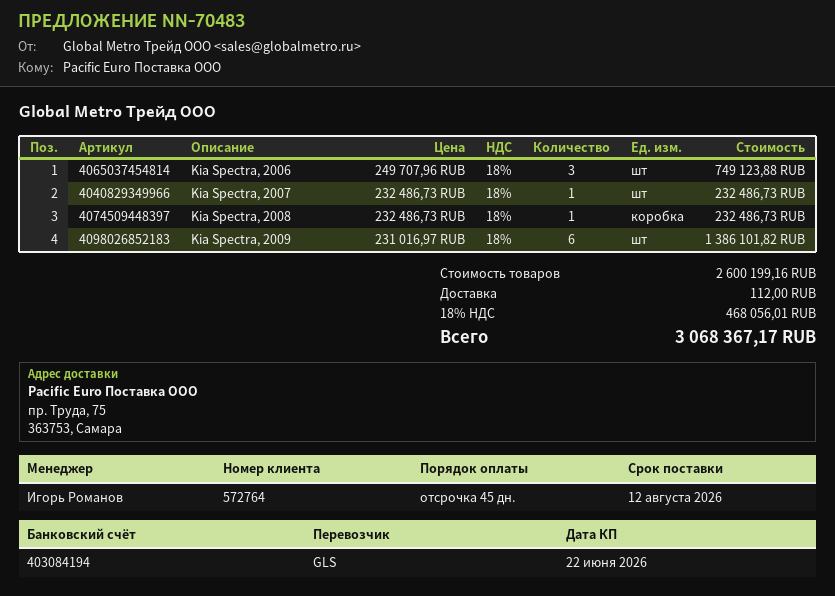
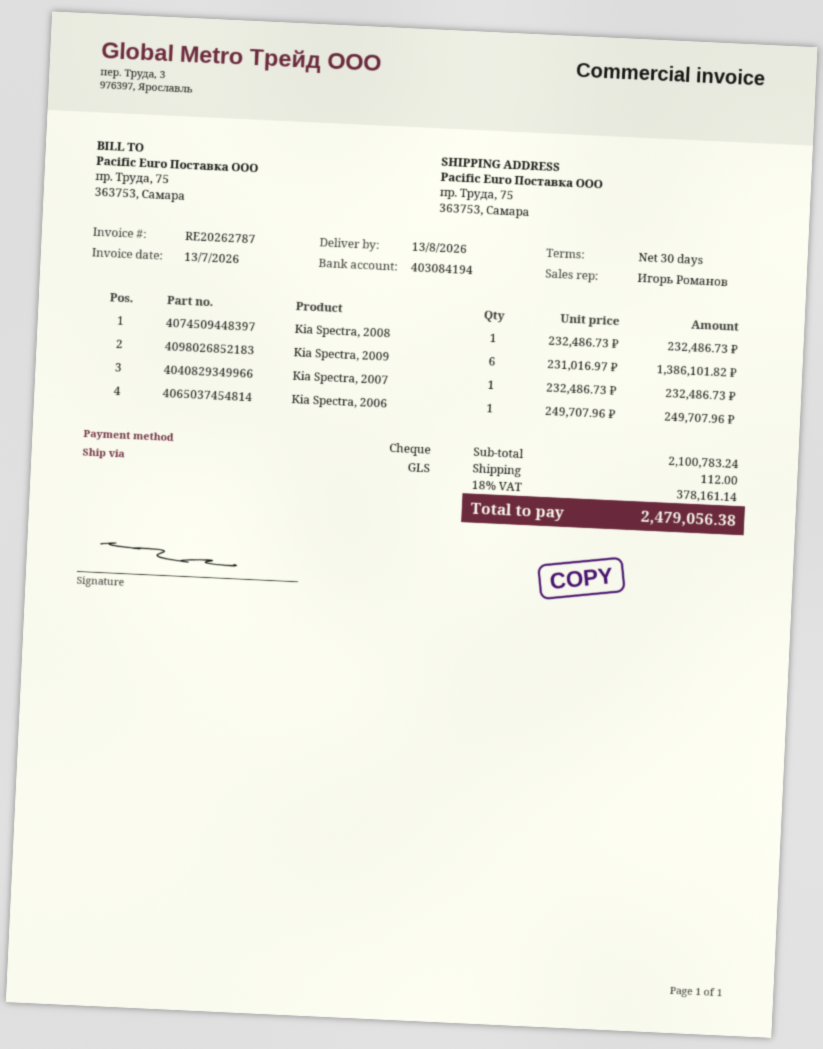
delivery date: 2026-08-12 -> 2026-08-13
payment terms: 45 days -> 30 days
Kia Spectra, 2006: 3 x 249707.96 = 749123.88 -> 1 x 249707.96 = 249707.96
subtotal: 2600199.16 -> 2100783.24
tax: 18% = 468056.01 -> 18% = 378161.14
total: 3068367.17 -> 2479056.38

